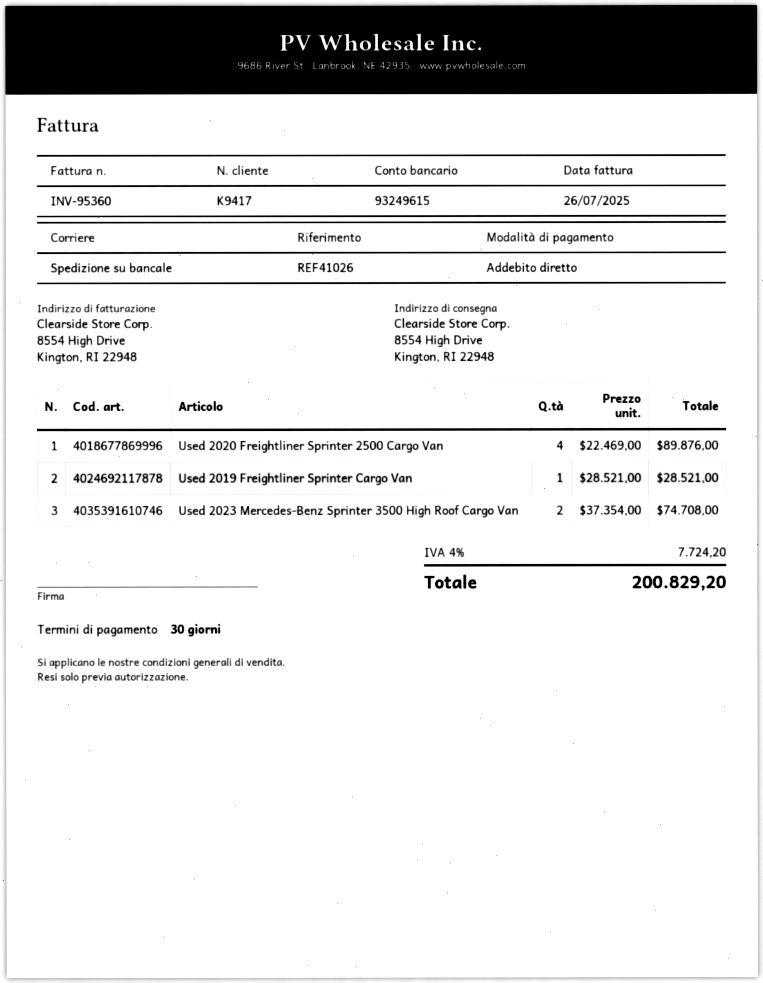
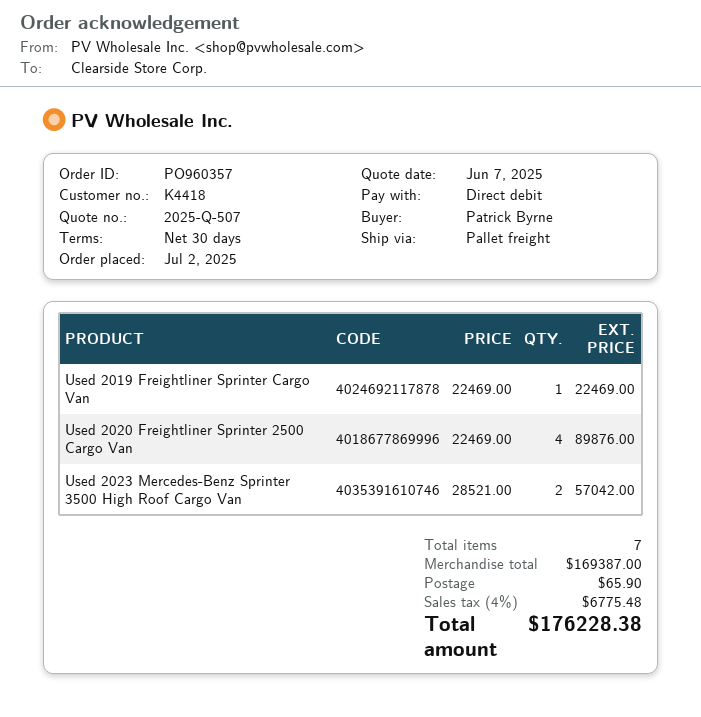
customer number: K9417 -> K4418
Used 2019 Freightliner Sprinter Cargo Van: 1 x 28521.00 = 28521.00 -> 1 x 22469.00 = 22469.00
Used 2023 Mercedes-Benz Sprinter 3500 High Roof Cargo Van: 2 x 37354.00 = 74708.00 -> 2 x 28521.00 = 57042.00
shipping: none -> 65.90
tax: 4% = 7724.20 -> 4% = 6775.48
total: 200829.20 -> 176228.38

